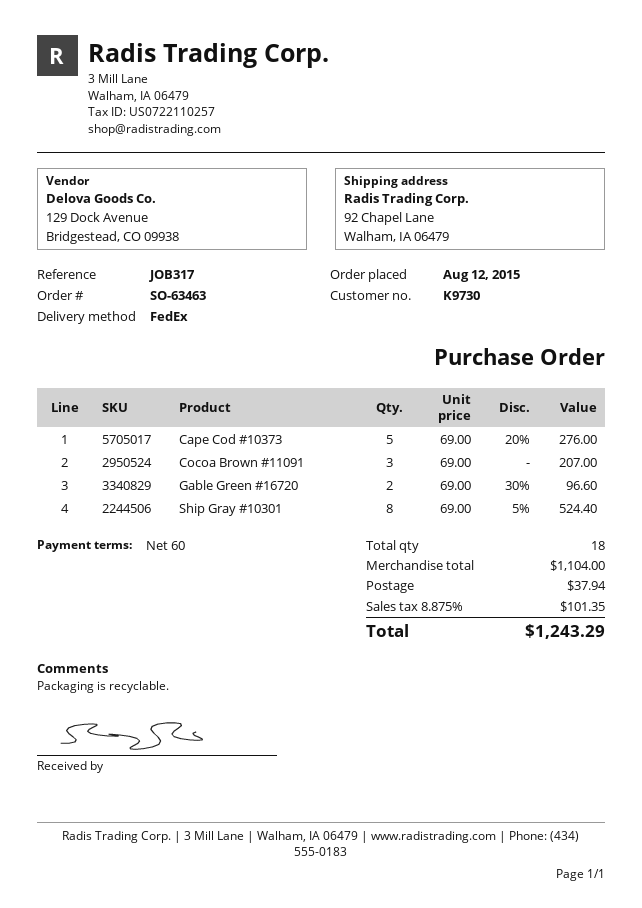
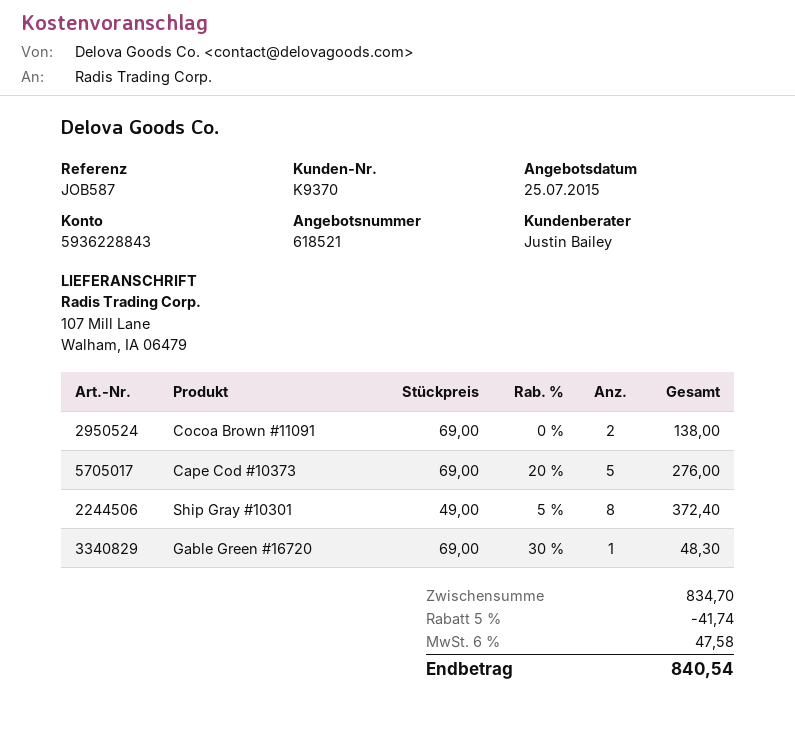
customer number: K9730 -> K9370
reference: JOB317 -> JOB587
ship to: 92 Chapel Lane, Walham, IA 06479 -> 107 Mill Lane, Walham, IA 06479
Cocoa Brown #11091: 3 x 69.00 = 207.00 -> 2 x 69.00 = 138.00
Gable Green #16720: 2 x 69.00 - 30% = 96.60 -> 1 x 69.00 - 30% = 48.30
Ship Gray #10301: 8 x 69.00 - 5% = 524.40 -> 8 x 49.00 - 5% = 372.40
subtotal: 1104.00 -> 834.70
discount: none -> 5% = 41.74
shipping: 37.94 -> none
tax: 8.875% = 101.35 -> 6% = 47.58
total: 1243.29 -> 840.54

